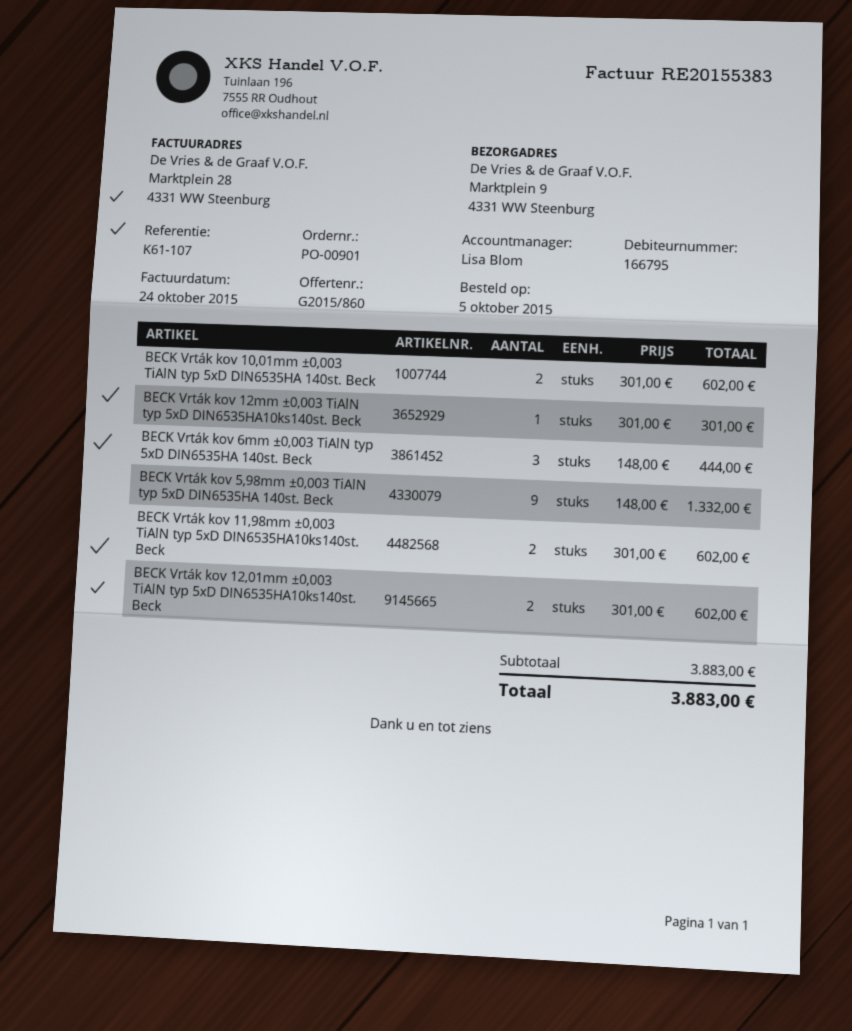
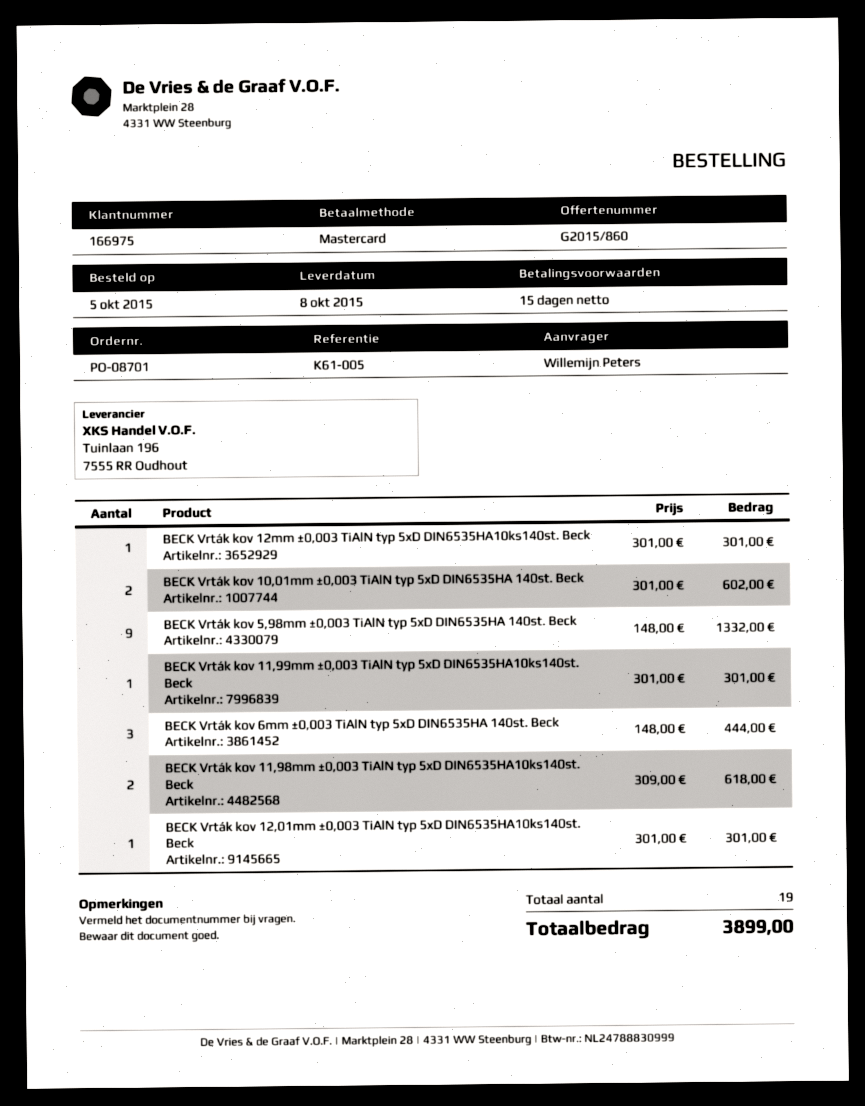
order number: PO-00901 -> PO-08701
customer number: 166795 -> 166975
reference: K61-107 -> K61-005
BECK Vrták kov 11,98mm ±0,003 TiAlN typ 5xD DIN6535HA10ks140st. Beck: 2 x 301.00 = 602.00 -> 2 x 309.00 = 618.00
BECK Vrták kov 12,01mm ±0,003 TiAlN typ 5xD DIN6535HA10ks140st. Beck: 2 x 301.00 = 602.00 -> 1 x 301.00 = 301.00
BECK Vrták kov 11,99mm ±0,003 TiAlN typ 5xD DIN6535HA10ks140st. Beck: none -> 1 x 301.00 = 301.00
total: 3883.00 -> 3899.00

